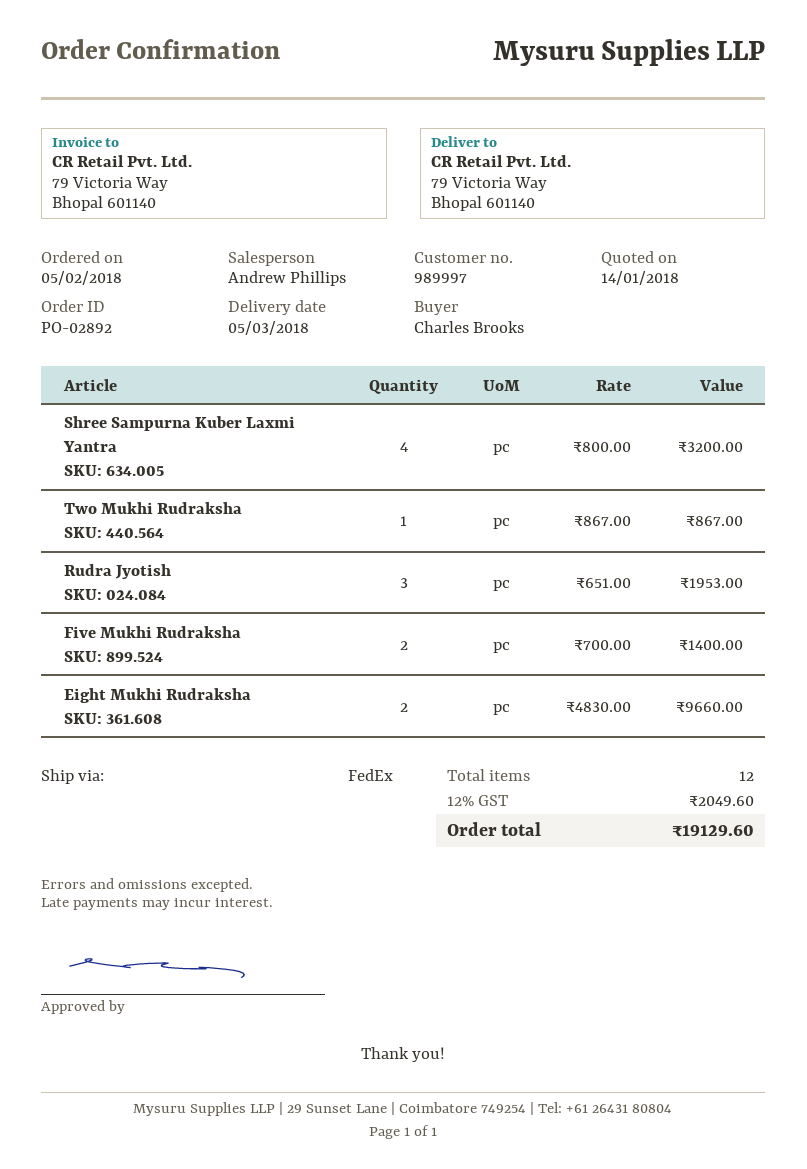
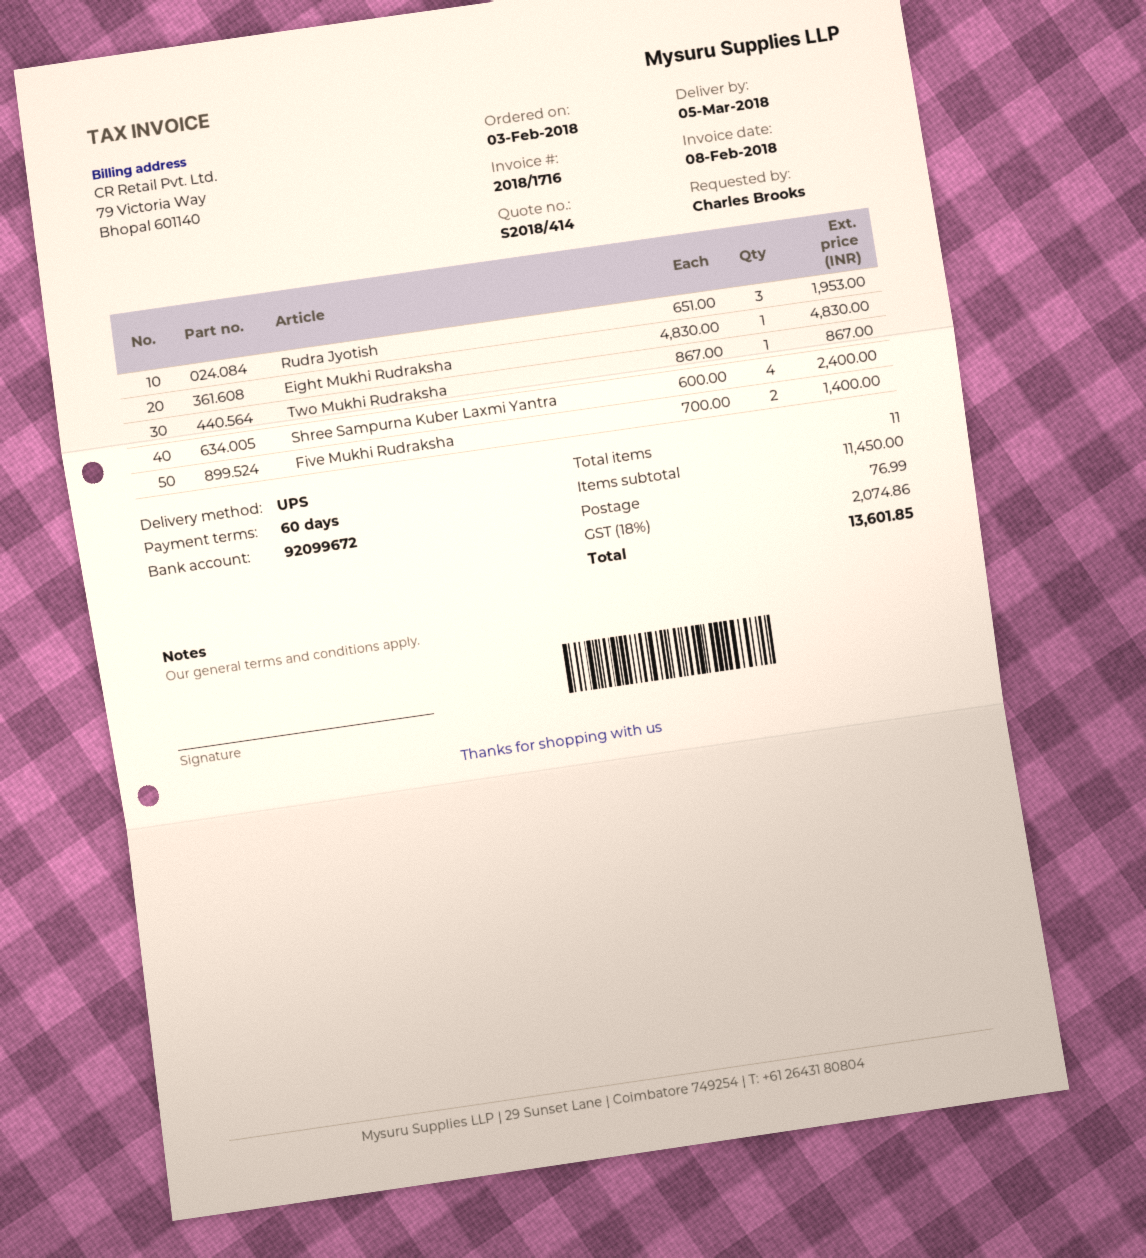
order date: 2018-02-05 -> 2018-02-03
shipping method: FedEx -> UPS
Shree Sampurna Kuber Laxmi Yantra: 4 x 800.00 = 3200.00 -> 4 x 600.00 = 2400.00
Eight Mukhi Rudraksha: 2 x 4830.00 = 9660.00 -> 1 x 4830.00 = 4830.00
total quantity: 12 -> 11
shipping: none -> 76.99
tax: 12% = 2049.60 -> 18% = 2074.86
total: 19129.60 -> 13601.85

